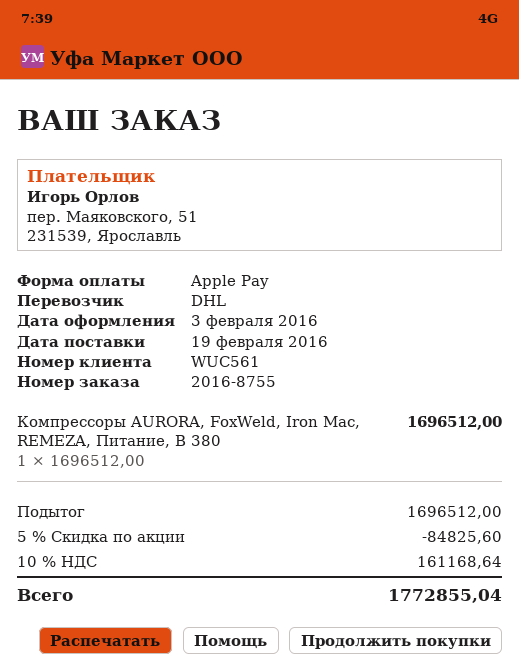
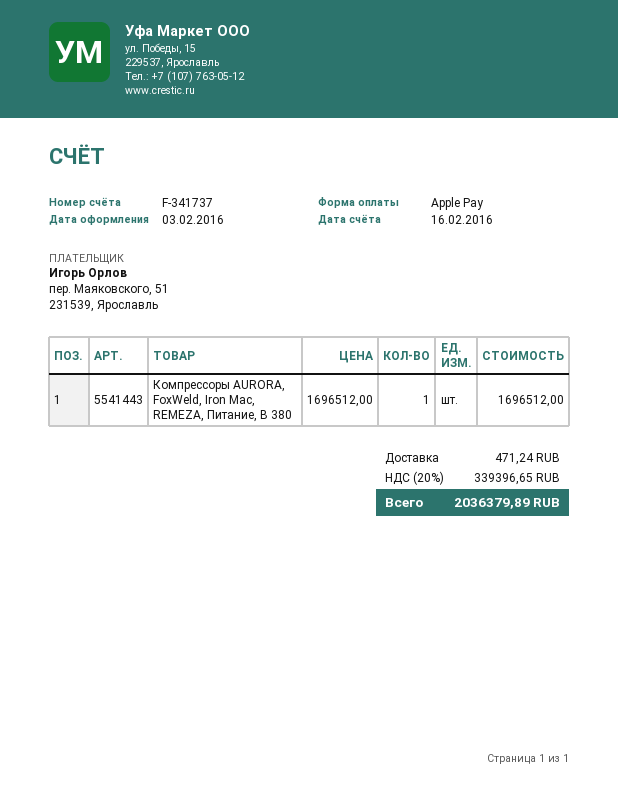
discount: 5% = 84825.60 -> none
shipping: none -> 471.24
tax: 10% = 161168.64 -> 20% = 339396.65
total: 1772855.04 -> 2036379.89

